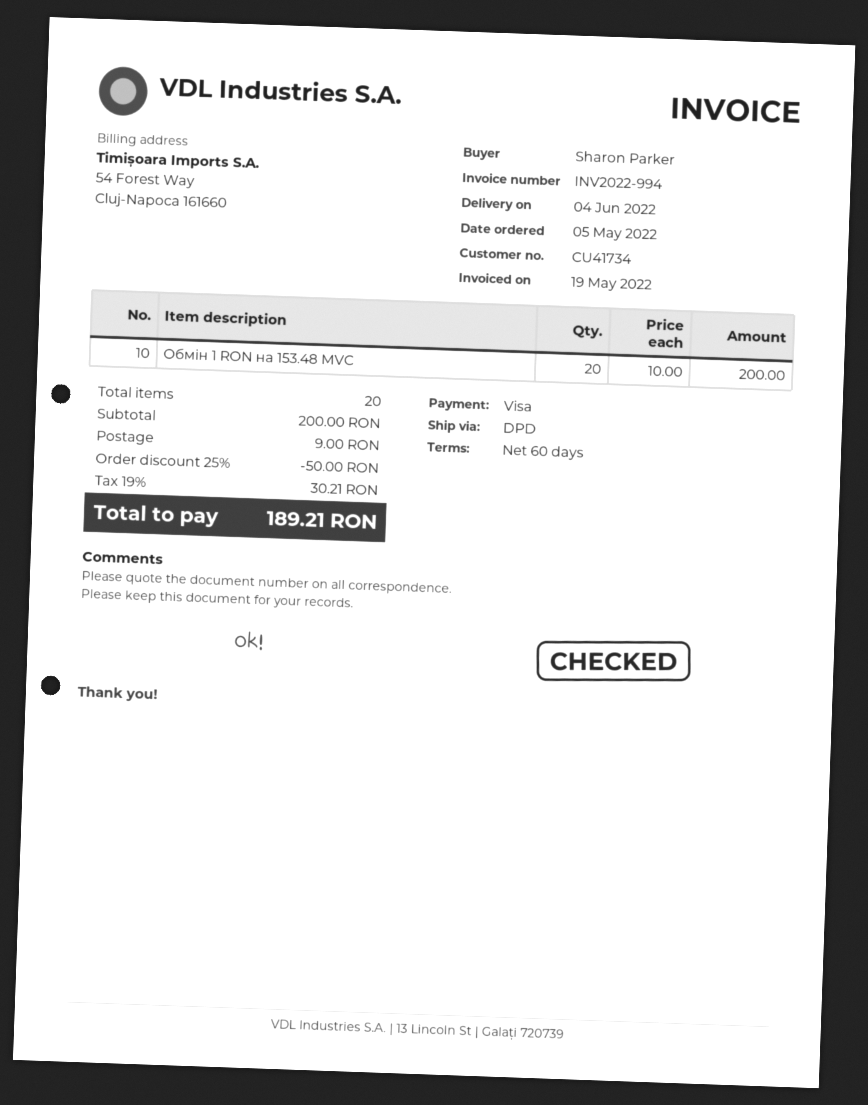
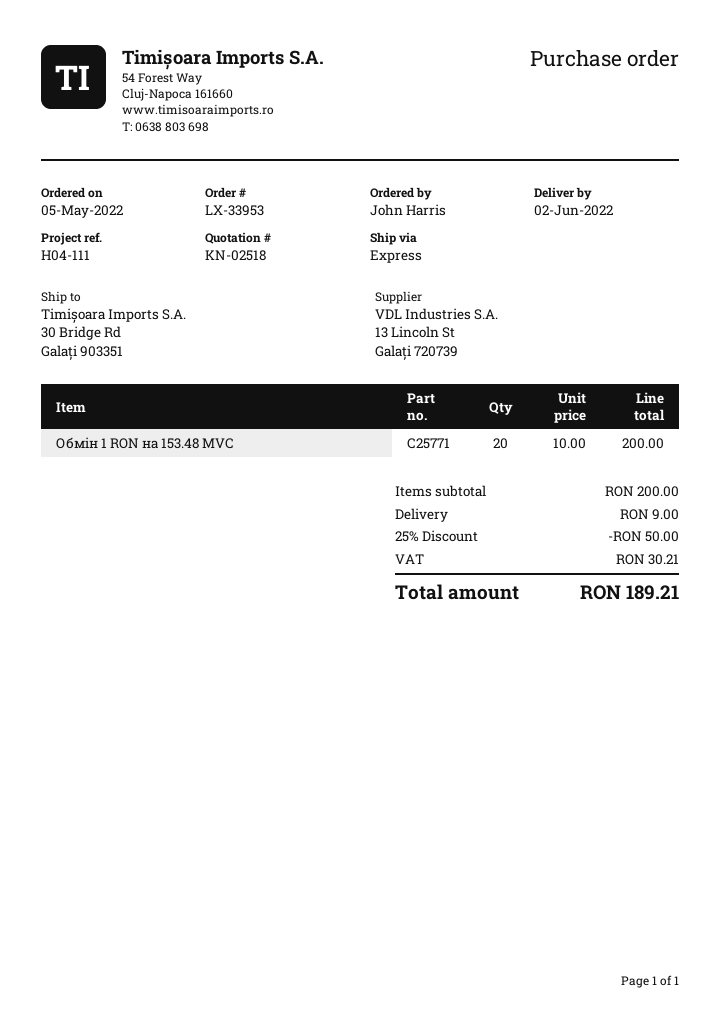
delivery date: 2022-06-04 -> 2022-06-02
ordered by: Sharon Parker -> John Harris
shipping method: DPD -> express

